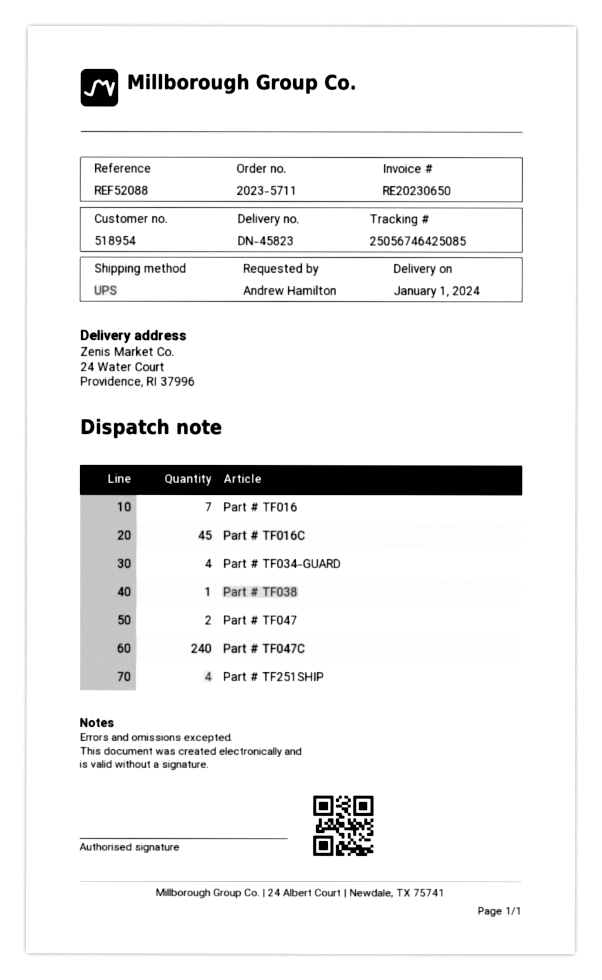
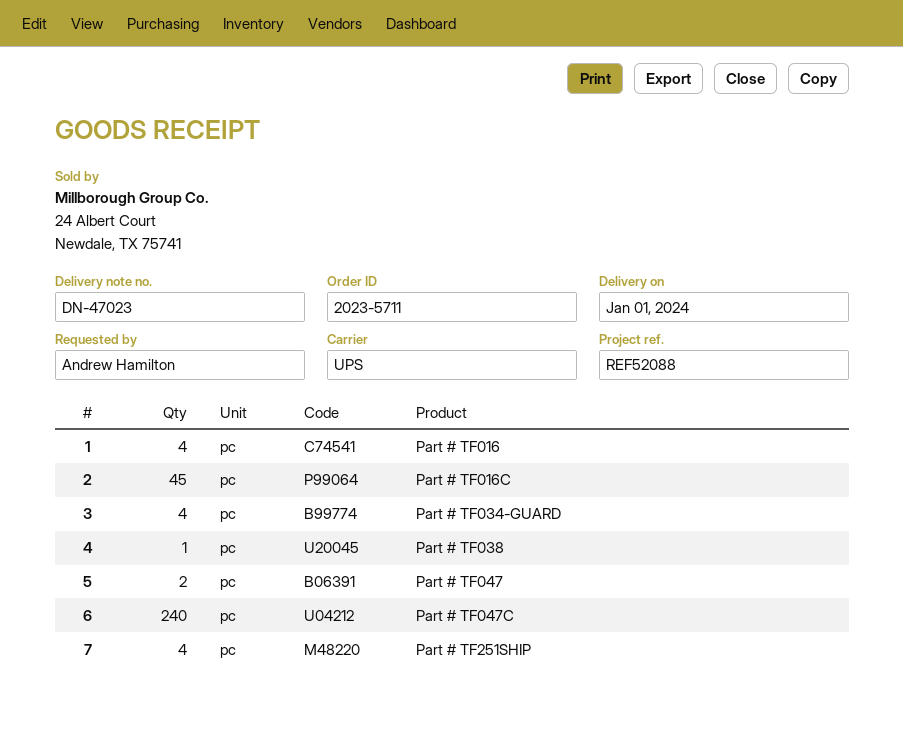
delivery note number: DN-45823 -> DN-47023
Part # TF016: 7 -> 4

